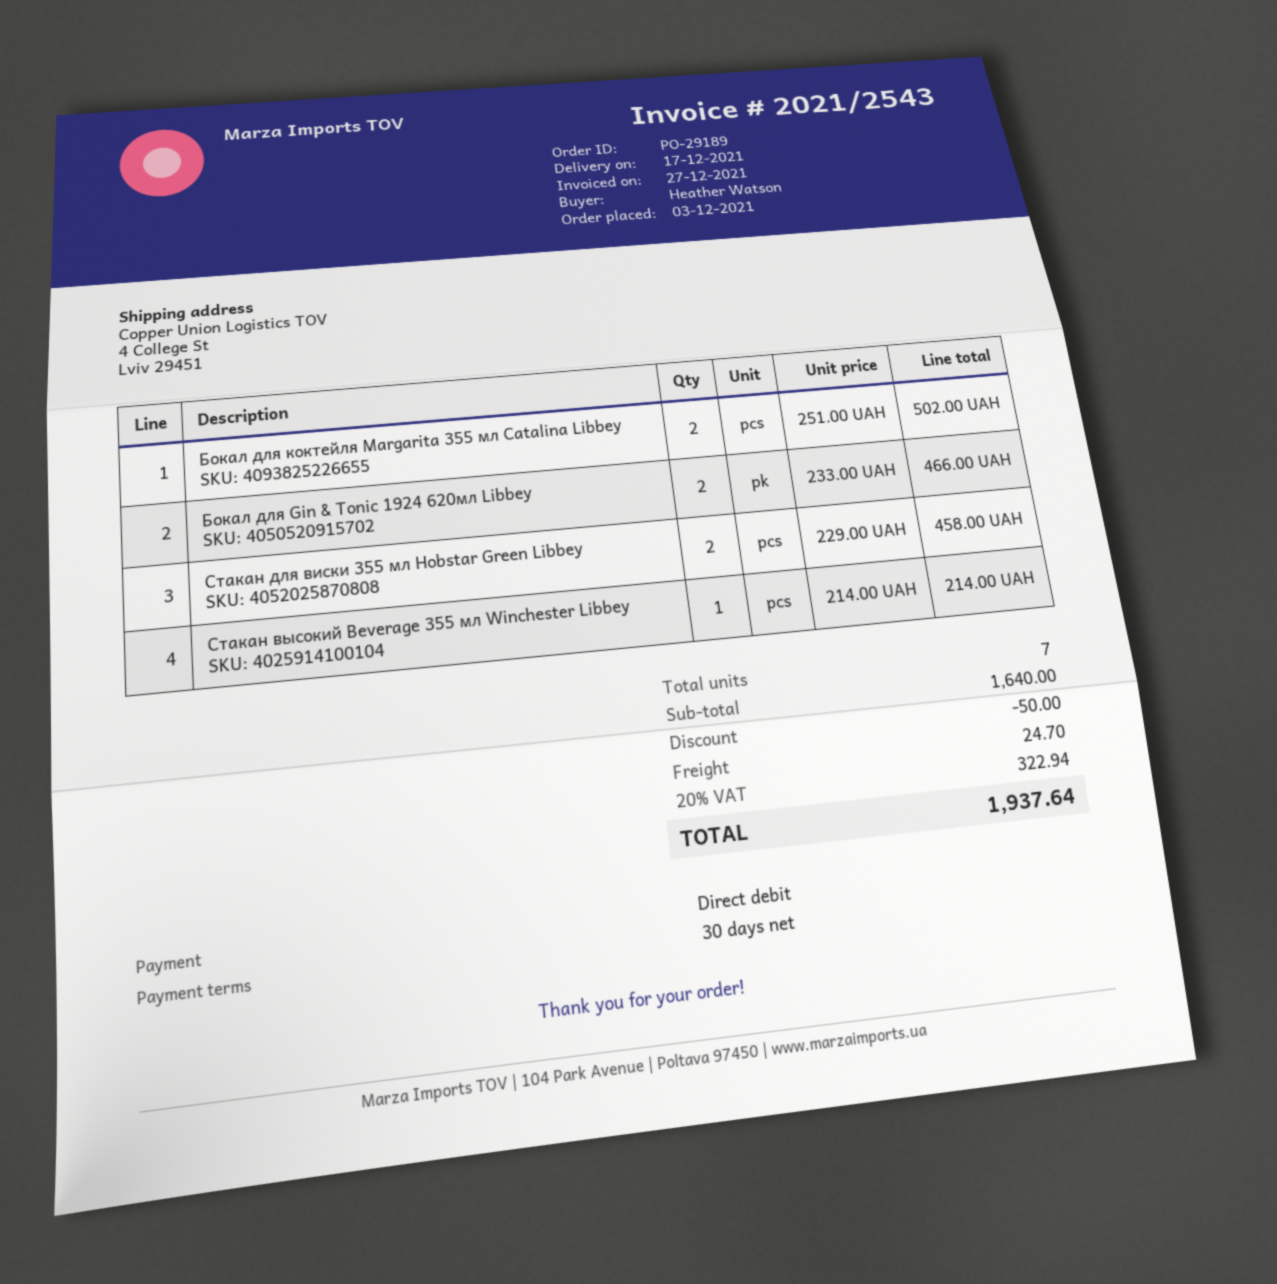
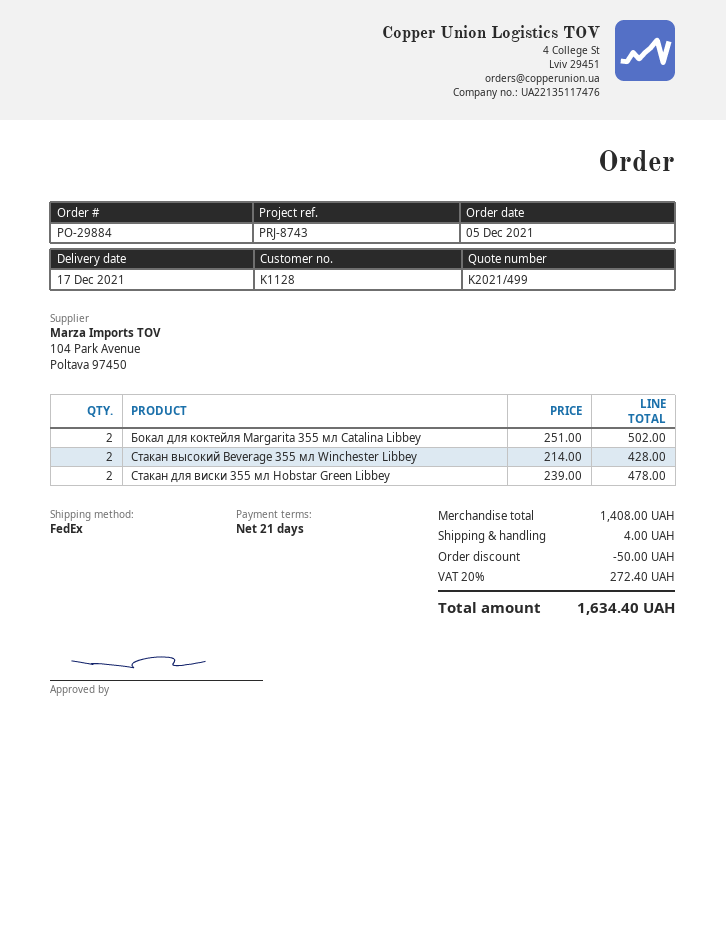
order number: PO-29189 -> PO-29884
order date: 2021-12-03 -> 2021-12-05
payment terms: 30 days -> 21 days
Бокал для Gin & Tonic 1924 620мл Libbey: 2 x 233.00 = 466.00 -> none
Стакан для виски 355 мл Hobstar Green Libbey: 2 x 229.00 = 458.00 -> 2 x 239.00 = 478.00
Стакан высокий Beverage 355 мл Winchester Libbey: 1 x 214.00 = 214.00 -> 2 x 214.00 = 428.00
subtotal: 1640.00 -> 1408.00
shipping: 24.70 -> 4.00
tax: 20% = 322.94 -> 20% = 272.40
total: 1937.64 -> 1634.40

